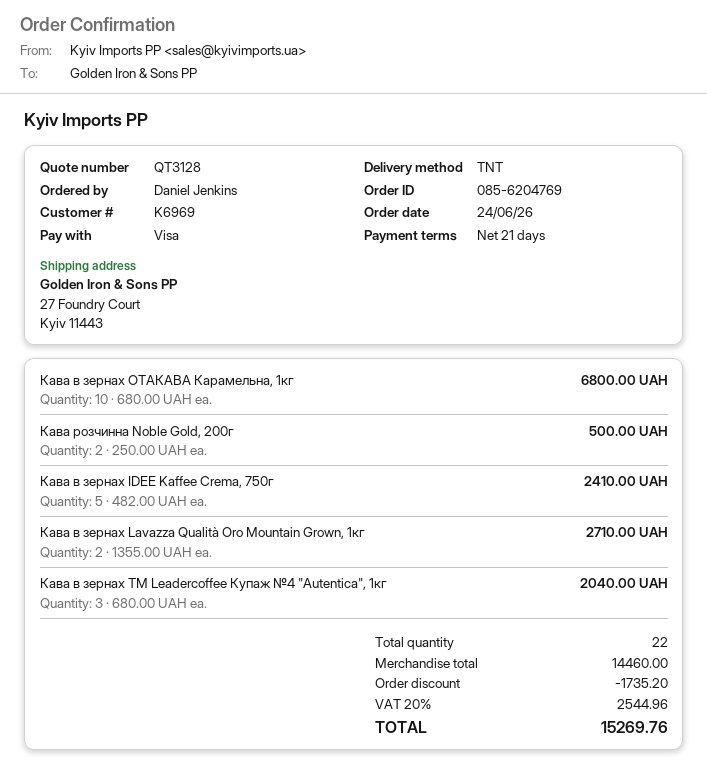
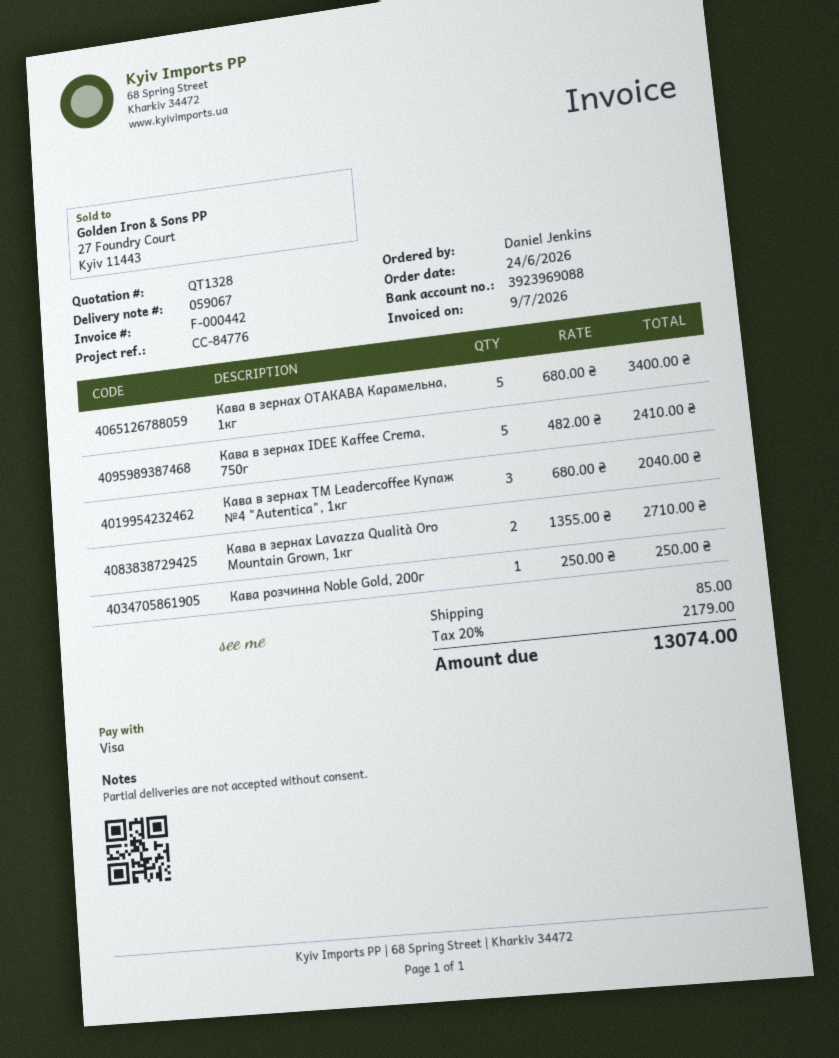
quote number: QT3128 -> QT1328
Кава в зернах ОТАКАВА Карамельна, 1кг: 10 x 680.00 = 6800.00 -> 5 x 680.00 = 3400.00
Кава розчинна Noble Gold, 200г: 2 x 250.00 = 500.00 -> 1 x 250.00 = 250.00
discount: 1735.20 -> none
shipping: none -> 85.00
tax: 20% = 2544.96 -> 20% = 2179.00
total: 15269.76 -> 13074.00

